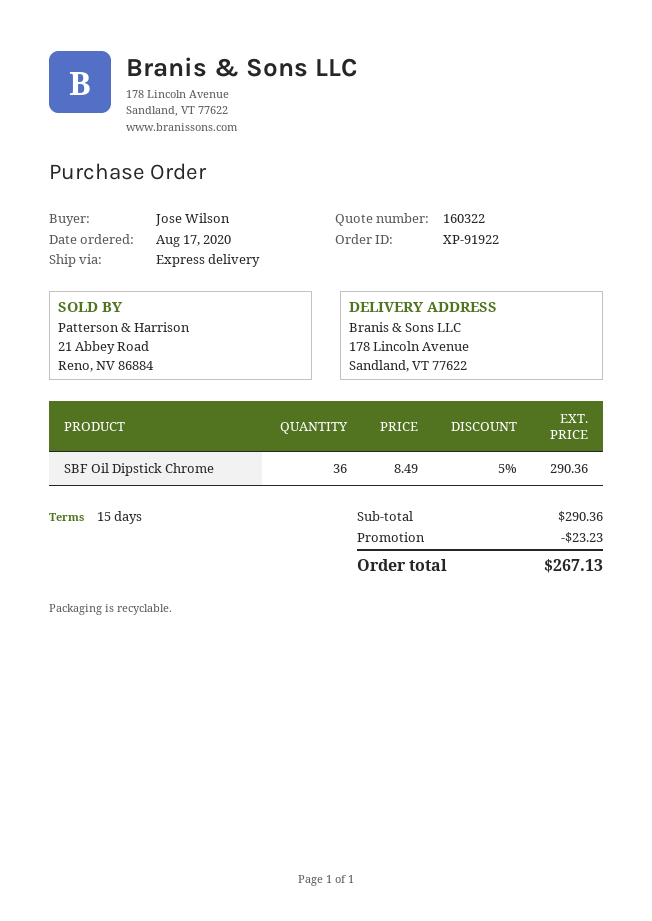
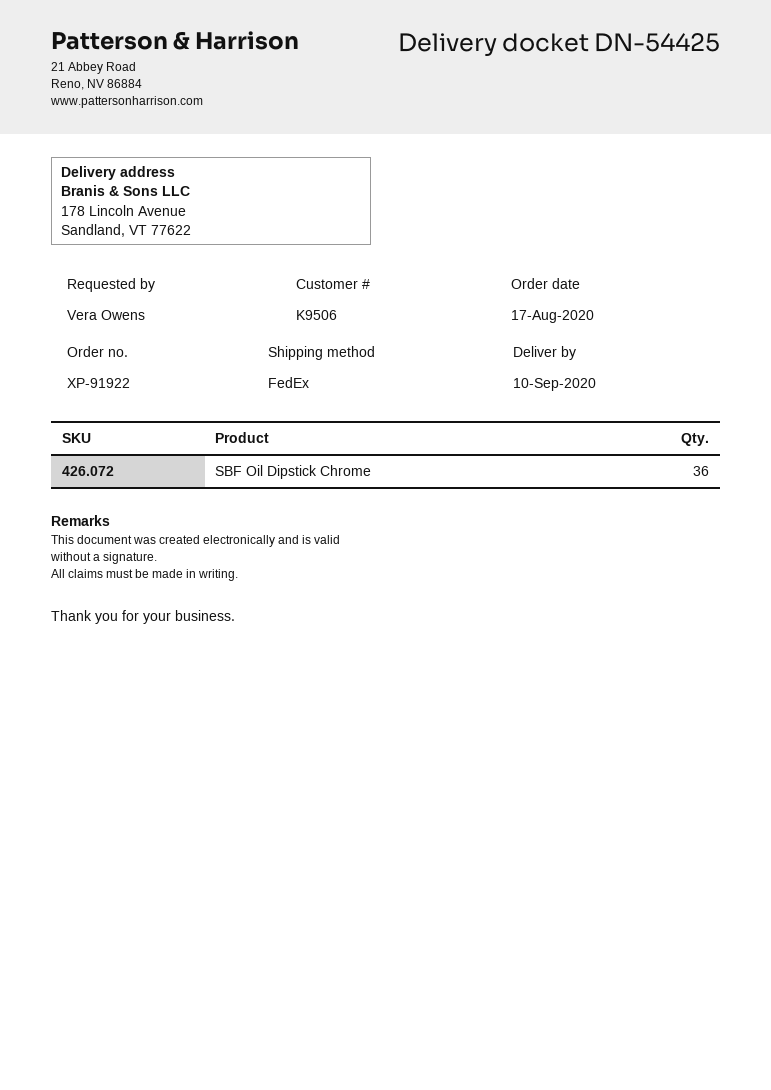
ordered by: Jose Wilson -> Vera Owens
shipping method: express -> FedEx

